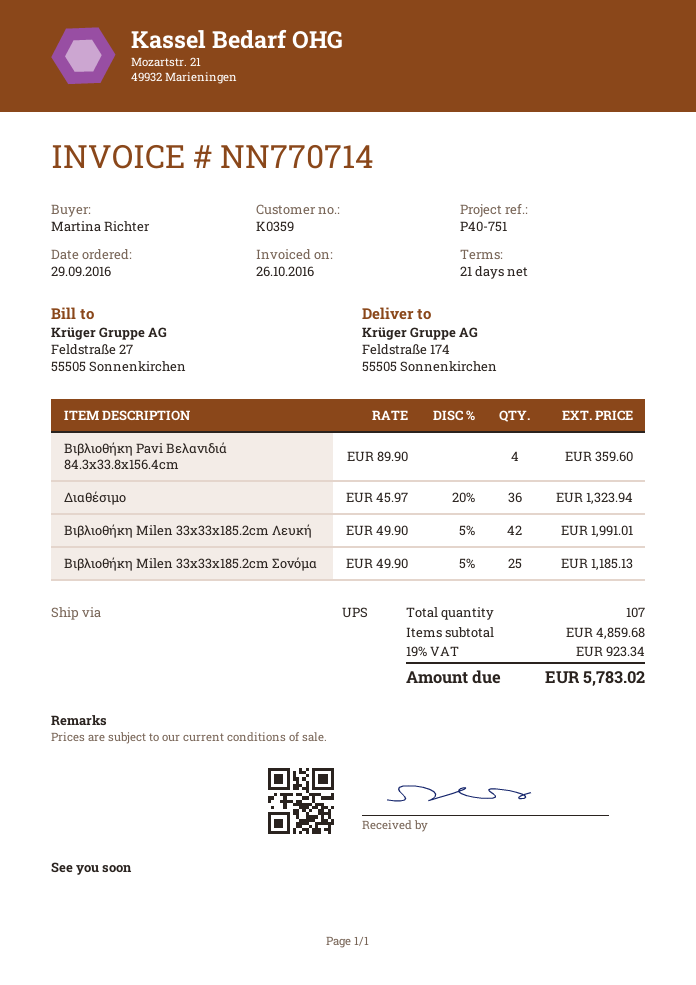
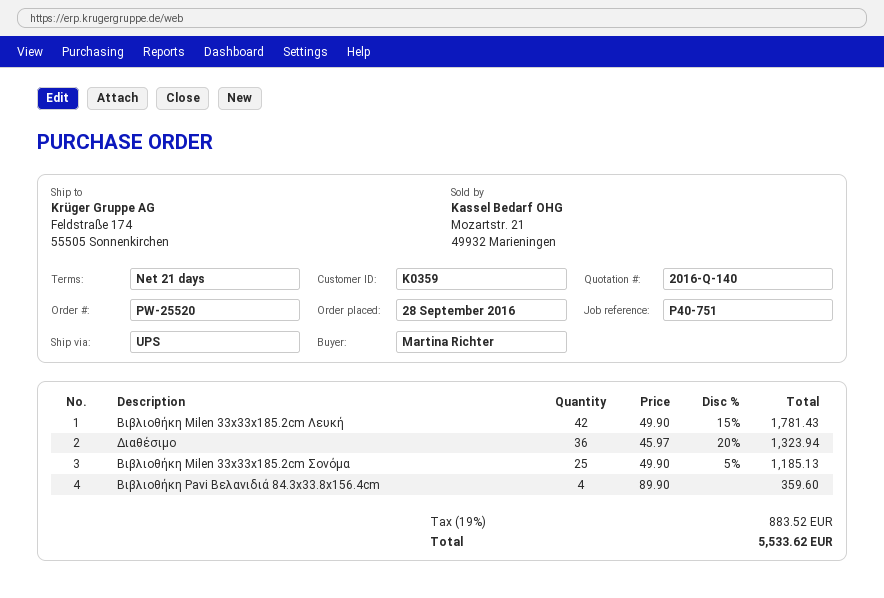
order date: 2016-09-29 -> 2016-09-28
Βιβλιοθήκη Milen 33x33x185.2cm Λευκή: 42 x 49.90 - 5% = 1991.01 -> 42 x 49.90 - 15% = 1781.43
tax: 19% = 923.34 -> 19% = 883.52
total: 5783.02 -> 5533.62

